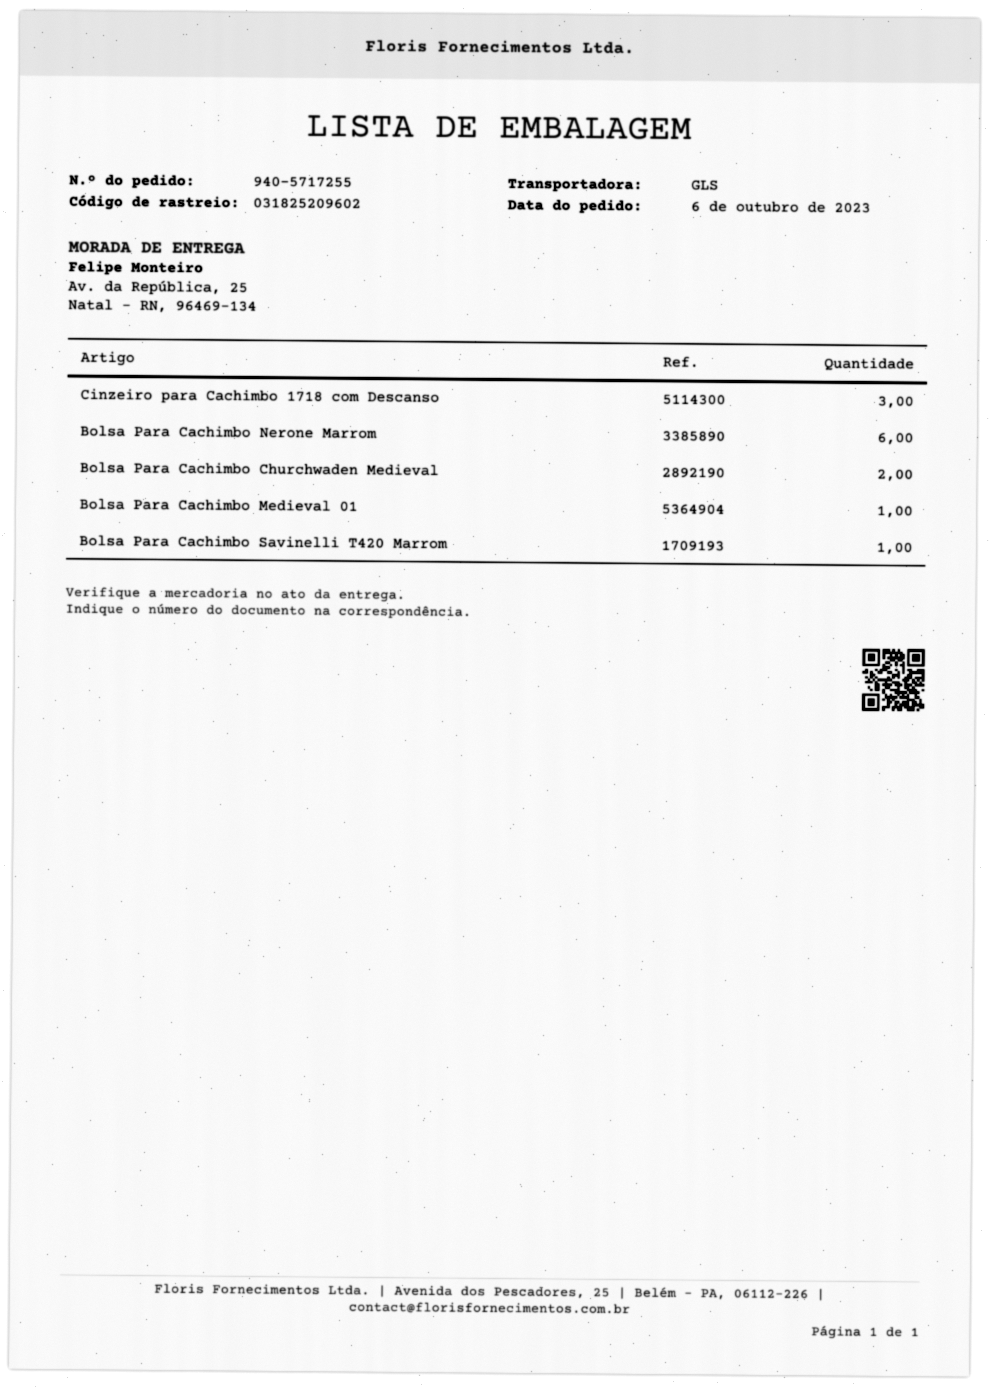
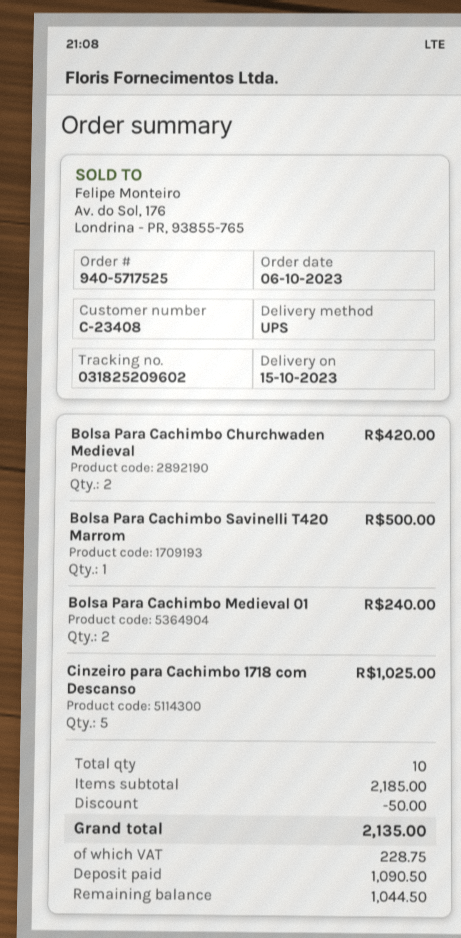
order number: 940-5717255 -> 940-5717525
shipping method: GLS -> UPS
Cinzeiro para Cachimbo 1718 com Descanso: 3 -> 5
Bolsa Para Cachimbo Nerone Marrom: 6 -> none
Bolsa Para Cachimbo Medieval 01: 1 -> 2

